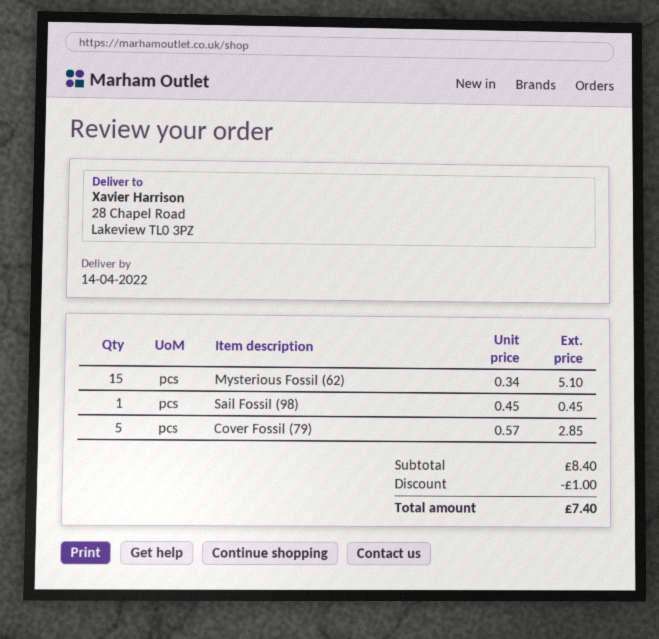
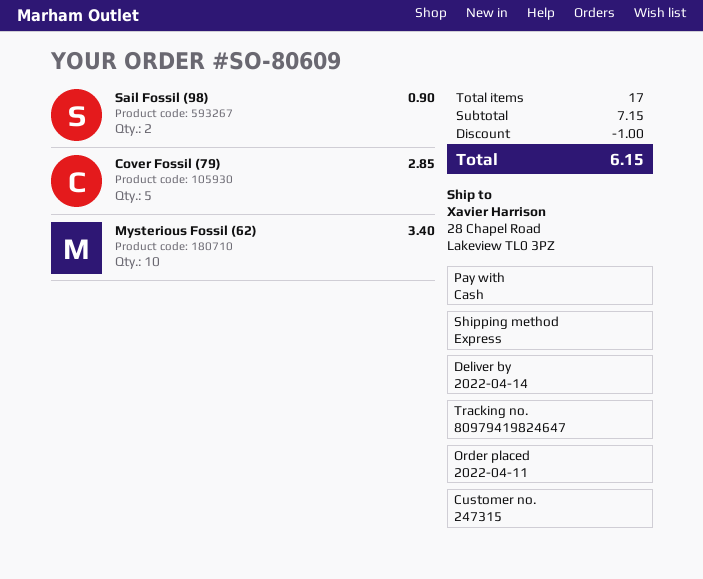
Mysterious Fossil (62): 15 for 5.10 -> 10 for 3.40
Sail Fossil (98): 1 for 0.45 -> 2 for 0.90
subtotal: 8.40 -> 7.15
total: 7.40 -> 6.15

